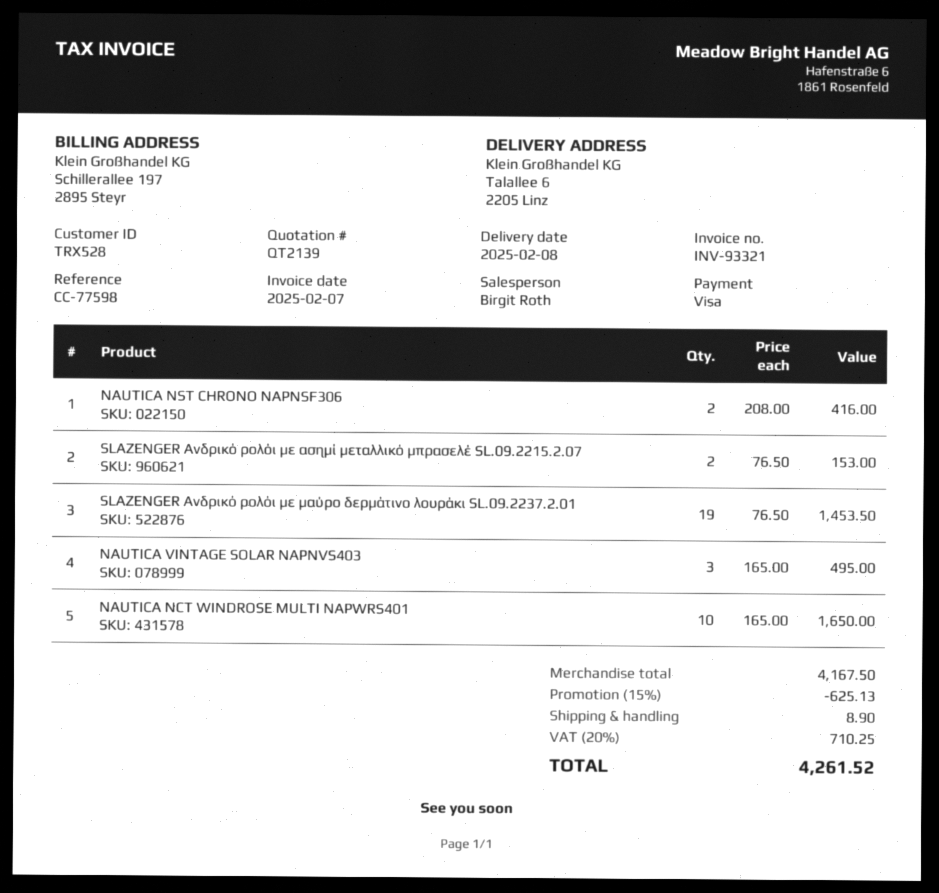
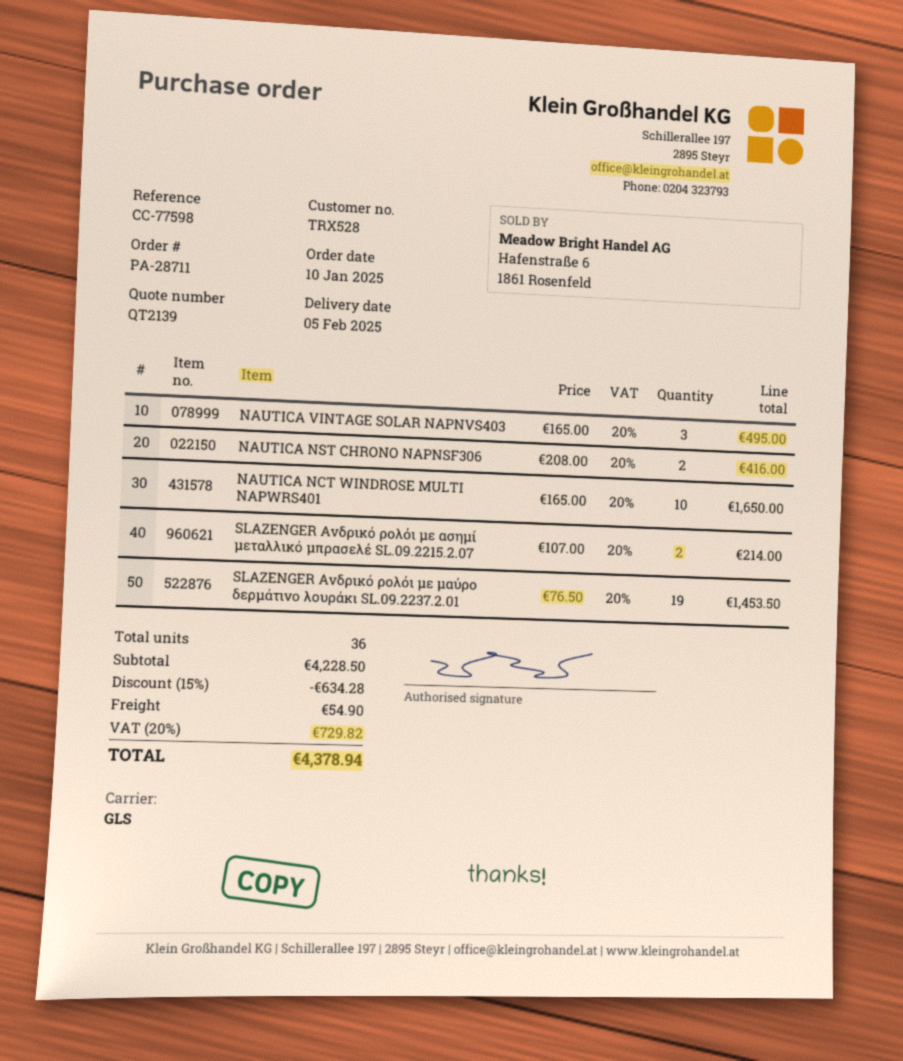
delivery date: 2025-02-08 -> 2025-02-05
SLAZENGER Ανδρικό ρολόι με ασημί μεταλλικό μπρασελέ SL.09.2215.2.07: 2 x 76.50 = 153.00 -> 2 x 107.00 = 214.00
subtotal: 4167.50 -> 4228.50
discount: 15% = 625.13 -> 15% = 634.28
shipping: 8.90 -> 54.90
tax: 20% = 710.25 -> 20% = 729.82
total: 4261.52 -> 4378.94

